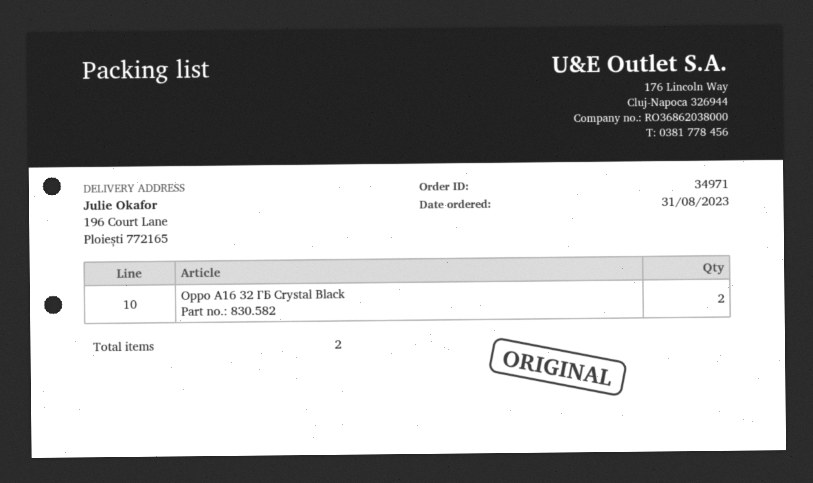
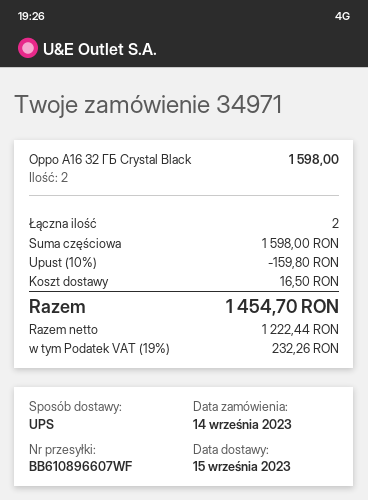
order date: 2023-08-31 -> 2023-09-14

